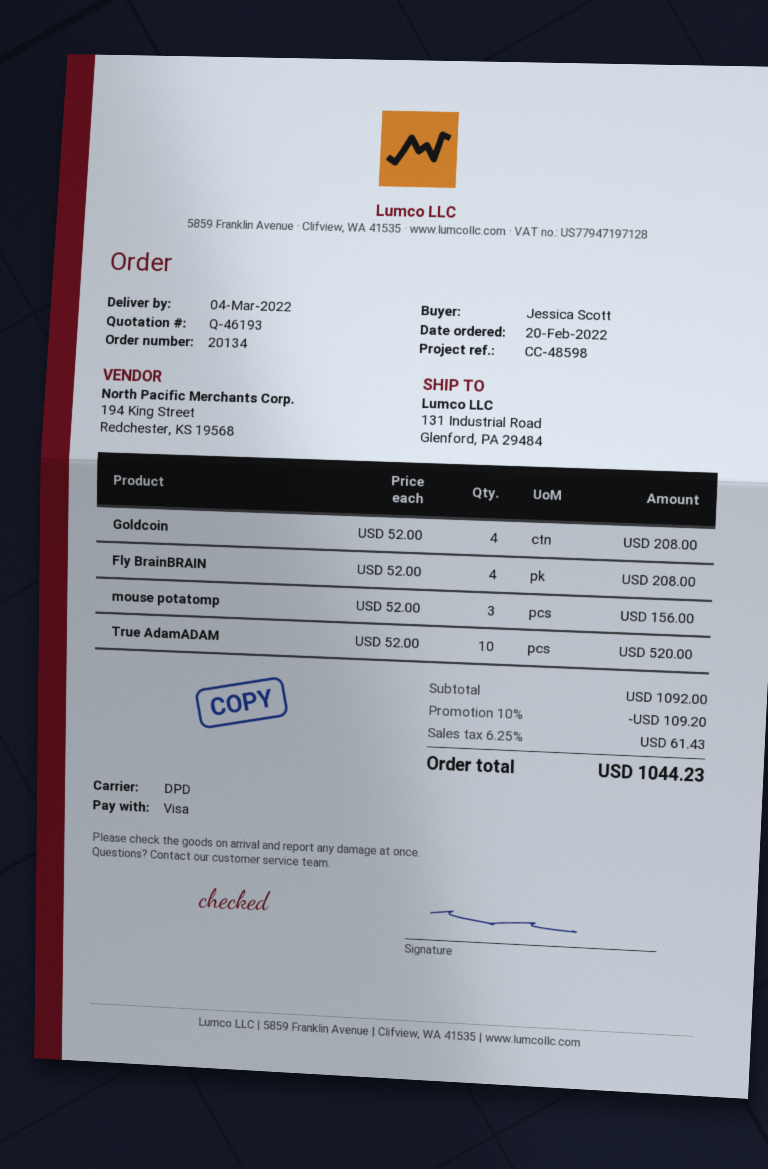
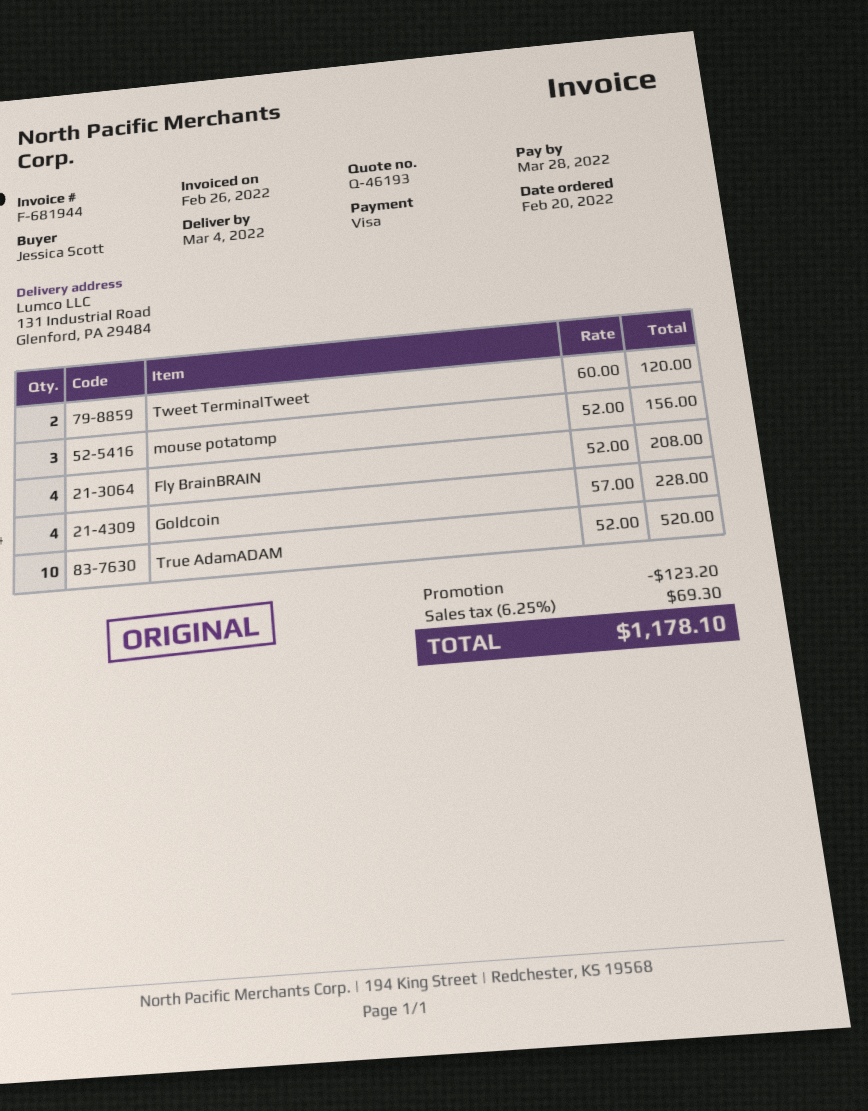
Goldcoin: 4 x 52.00 = 208.00 -> 4 x 57.00 = 228.00
Tweet TerminalTweet: none -> 2 x 60.00 = 120.00
discount: 109.20 -> 123.20
tax: 6.25% = 61.43 -> 6.25% = 69.30
total: 1044.23 -> 1178.10

